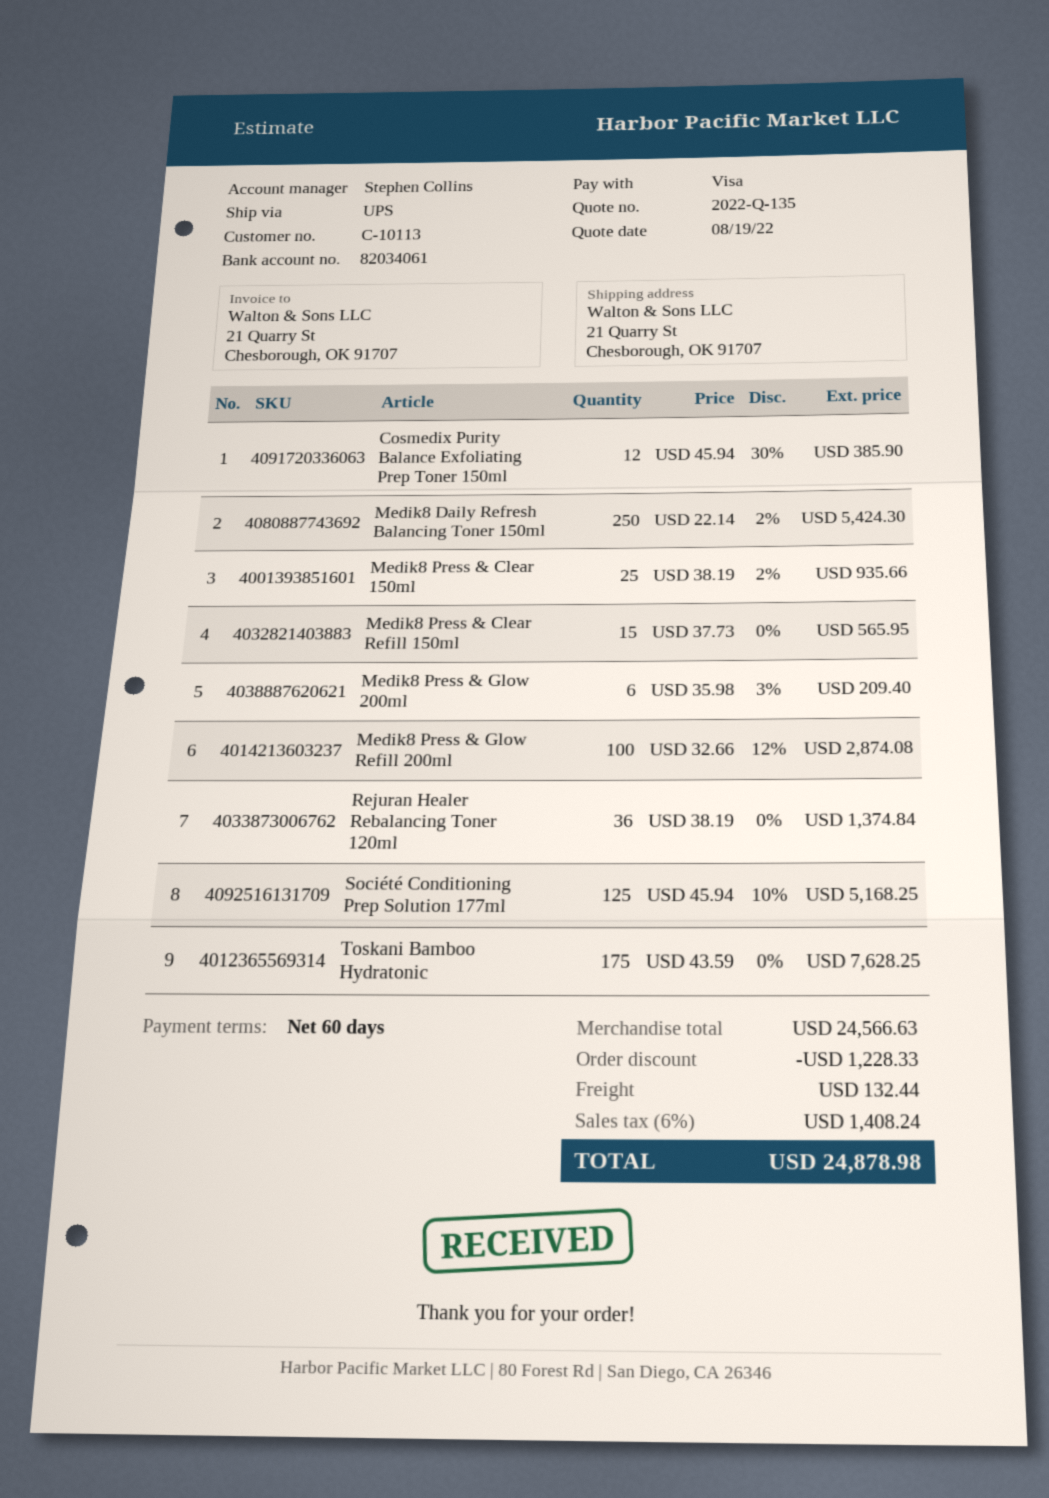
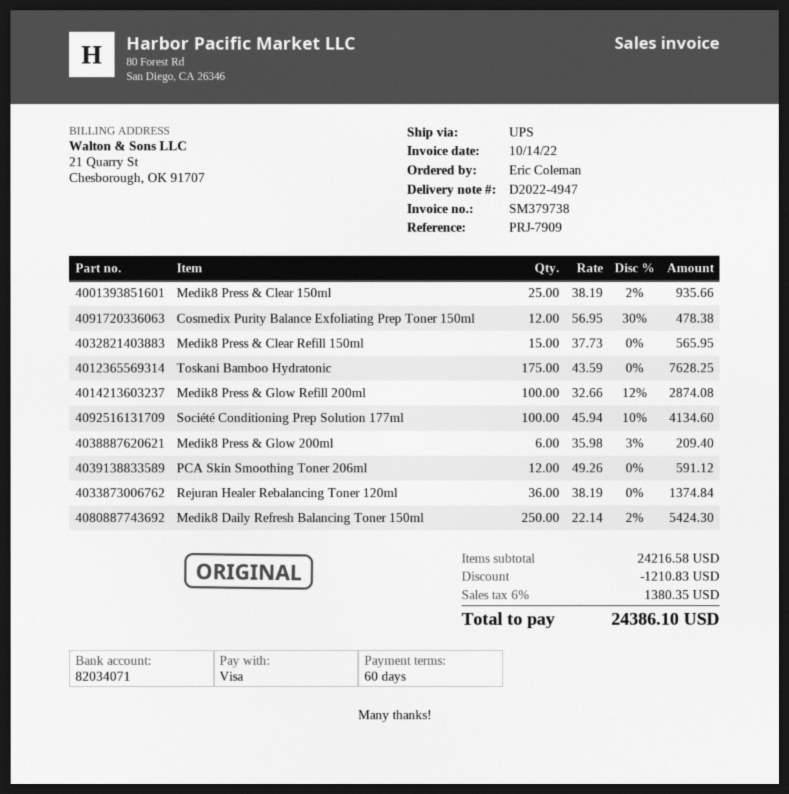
bank account: 82034061 -> 82034071
Cosmedix Purity Balance Exfoliating Prep Toner 150ml: 12 x 45.94 - 30% = 385.90 -> 12 x 56.95 - 30% = 478.38
Société Conditioning Prep Solution 177ml: 125 x 45.94 - 10% = 5168.25 -> 100 x 45.94 - 10% = 4134.60
PCA Skin Smoothing Toner 206ml: none -> 12 x 49.26 = 591.12
subtotal: 24566.63 -> 24216.58
discount: 1228.33 -> 1210.83
shipping: 132.44 -> none
tax: 6% = 1408.24 -> 6% = 1380.35
total: 24878.98 -> 24386.10

